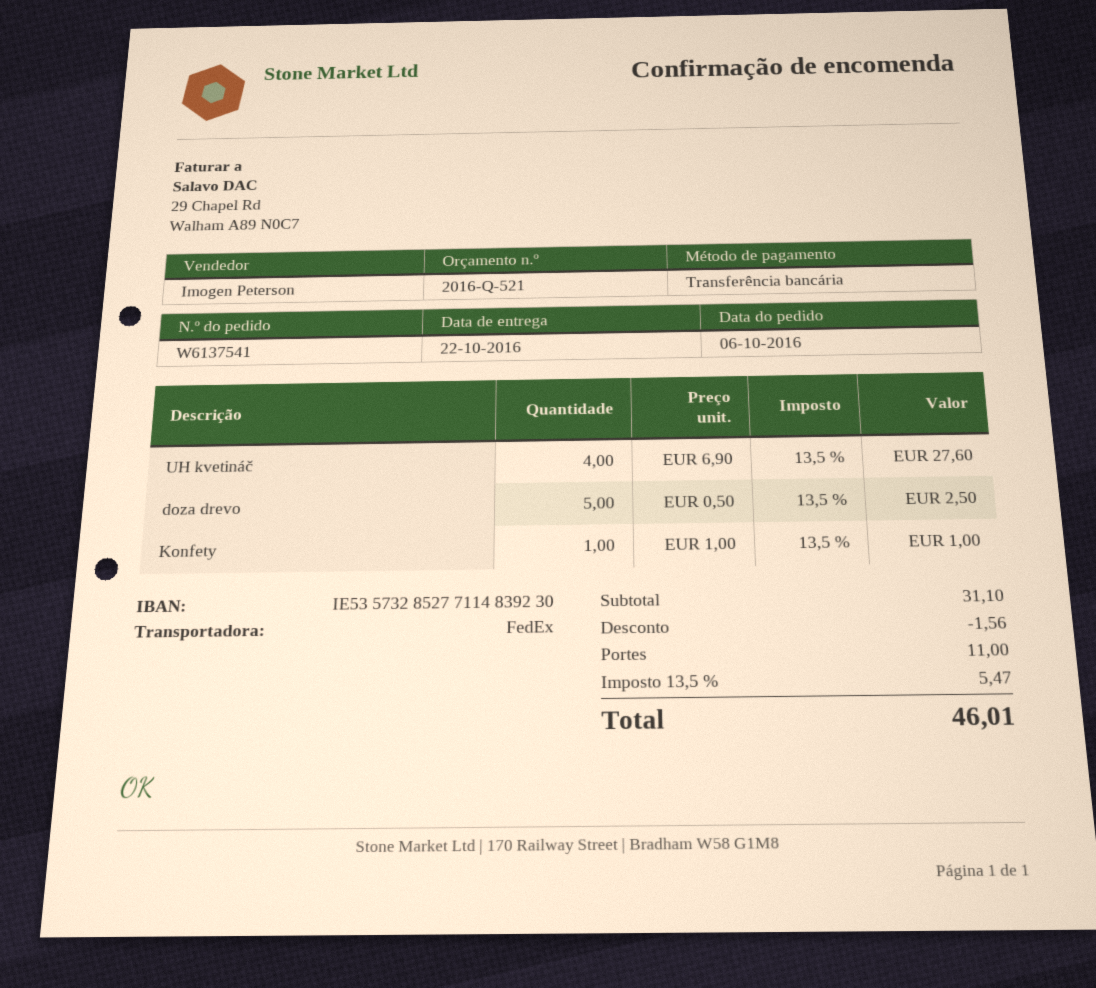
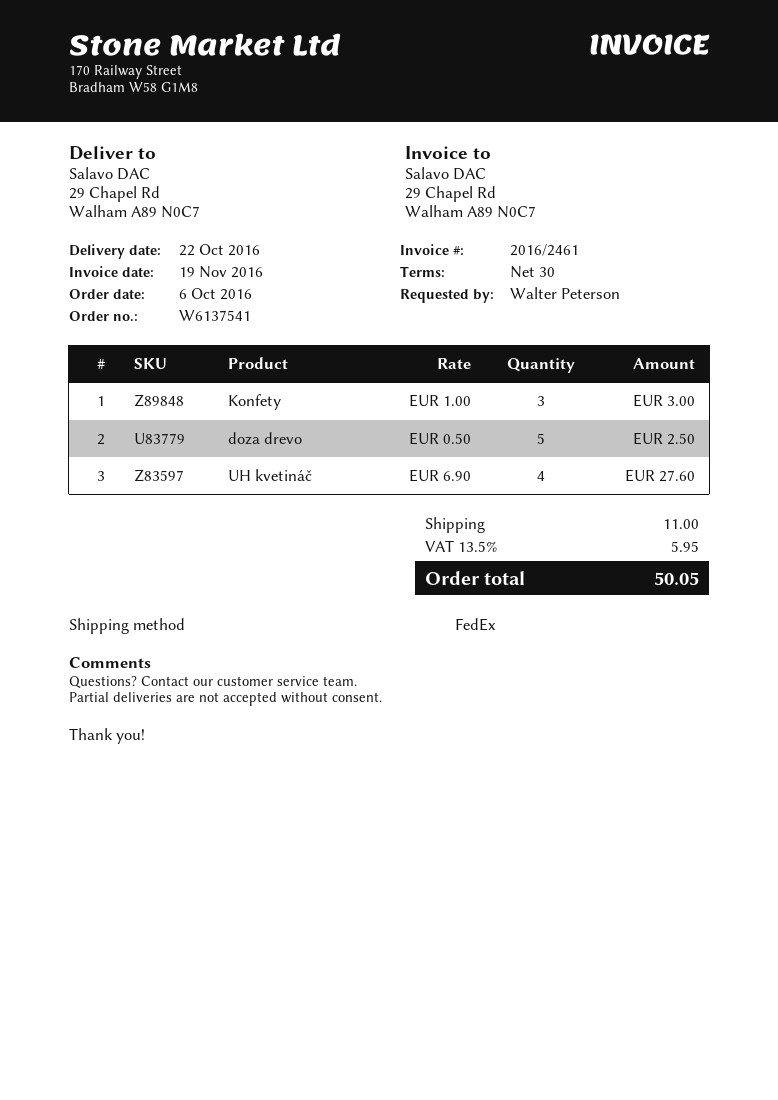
Konfety: 1 x 1.00 = 1.00 -> 3 x 1.00 = 3.00
discount: 1.56 -> none
tax: 13.5% = 5.47 -> 13.5% = 5.95
total: 46.01 -> 50.05

